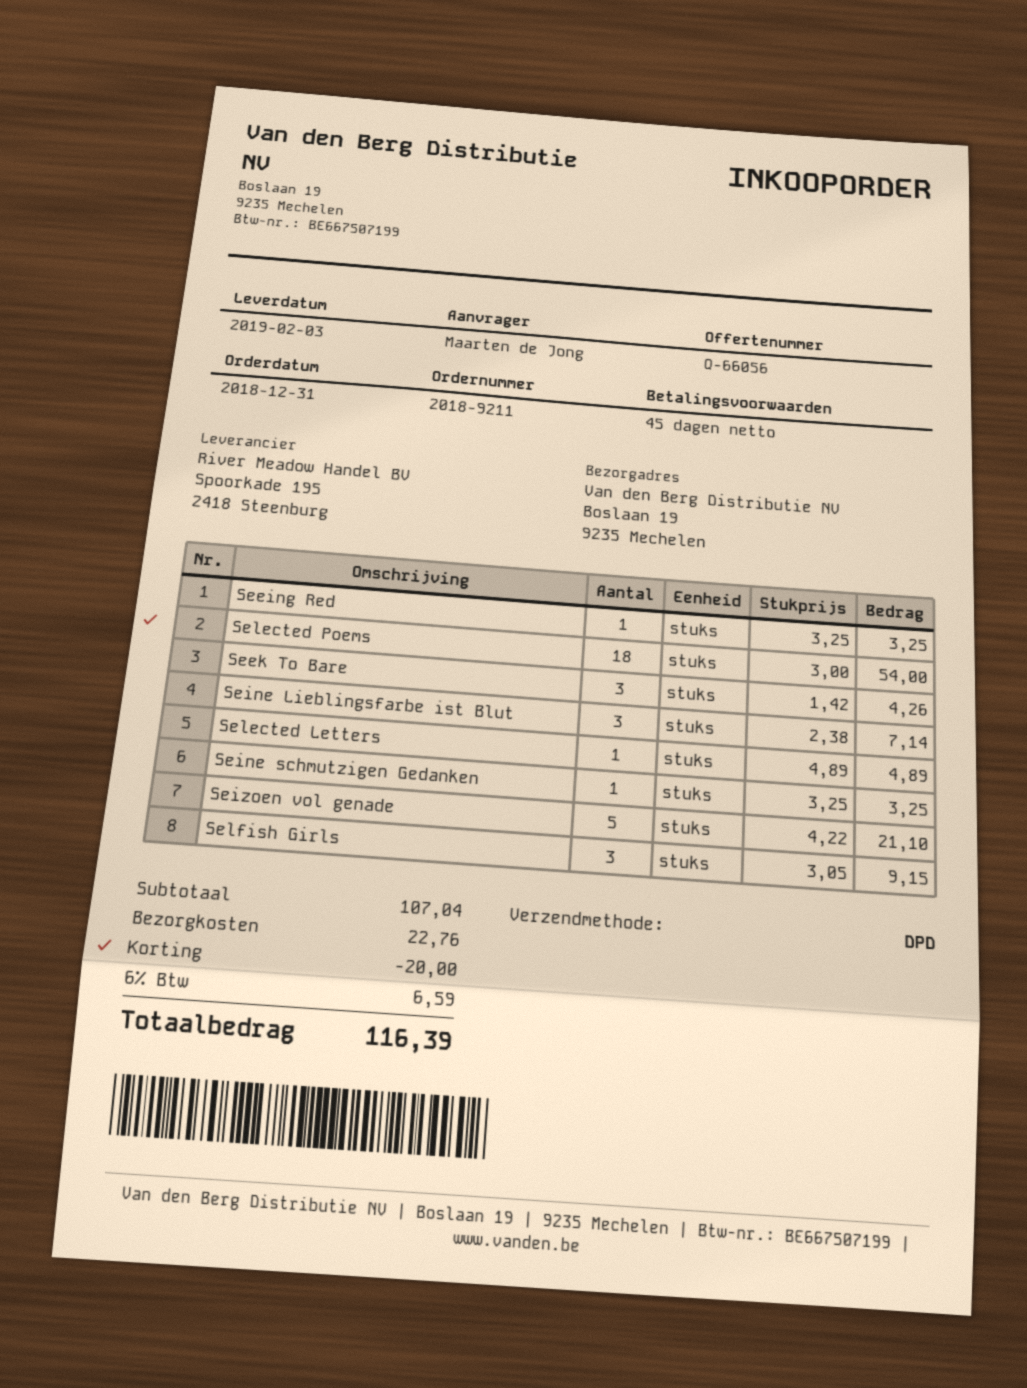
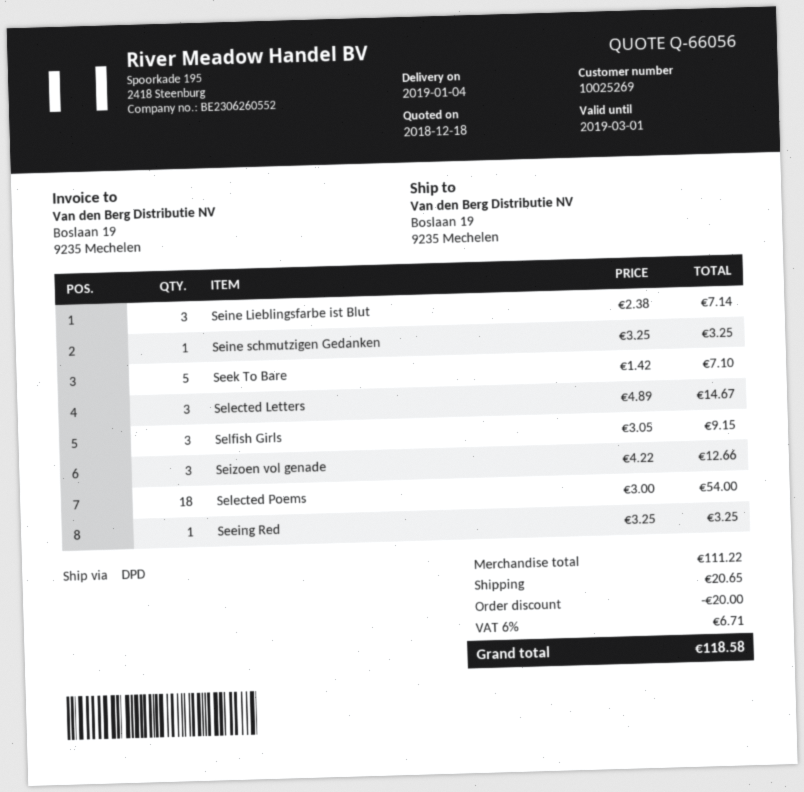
delivery date: 2019-02-03 -> 2019-01-04
Seek To Bare: 3 x 1.42 = 4.26 -> 5 x 1.42 = 7.10
Selected Letters: 1 x 4.89 = 4.89 -> 3 x 4.89 = 14.67
Seizoen vol genade: 5 x 4.22 = 21.10 -> 3 x 4.22 = 12.66
subtotal: 107.04 -> 111.22
shipping: 22.76 -> 20.65
tax: 6% = 6.59 -> 6% = 6.71
total: 116.39 -> 118.58

